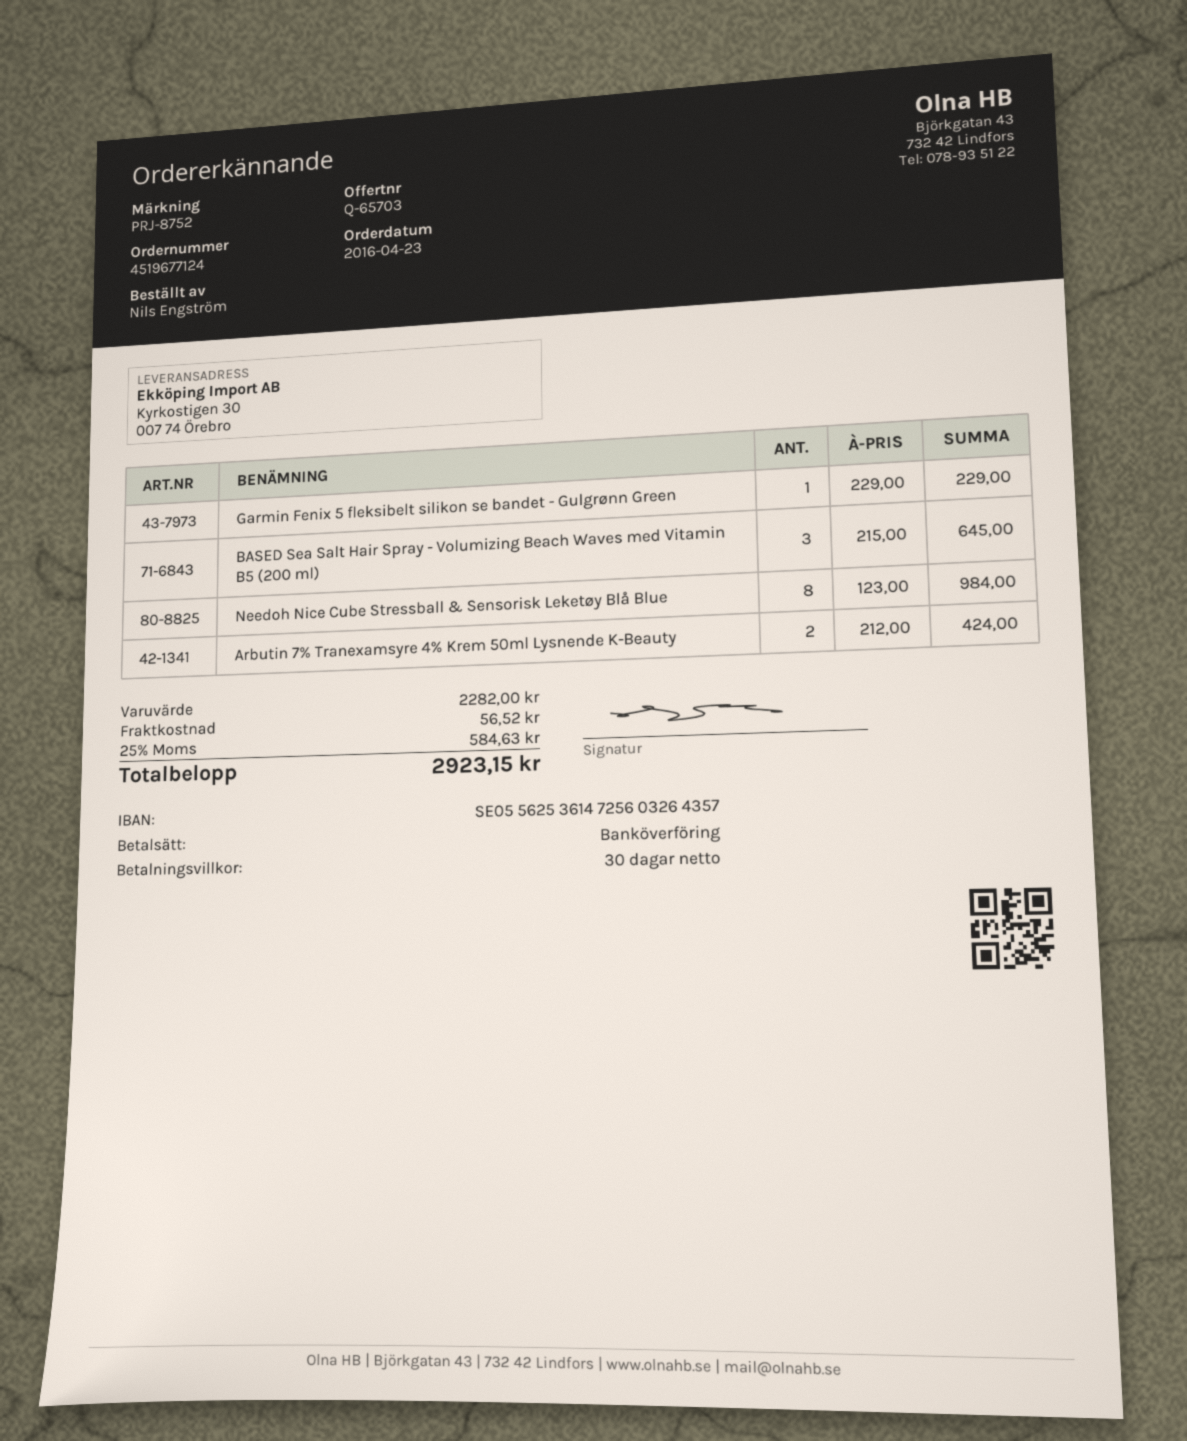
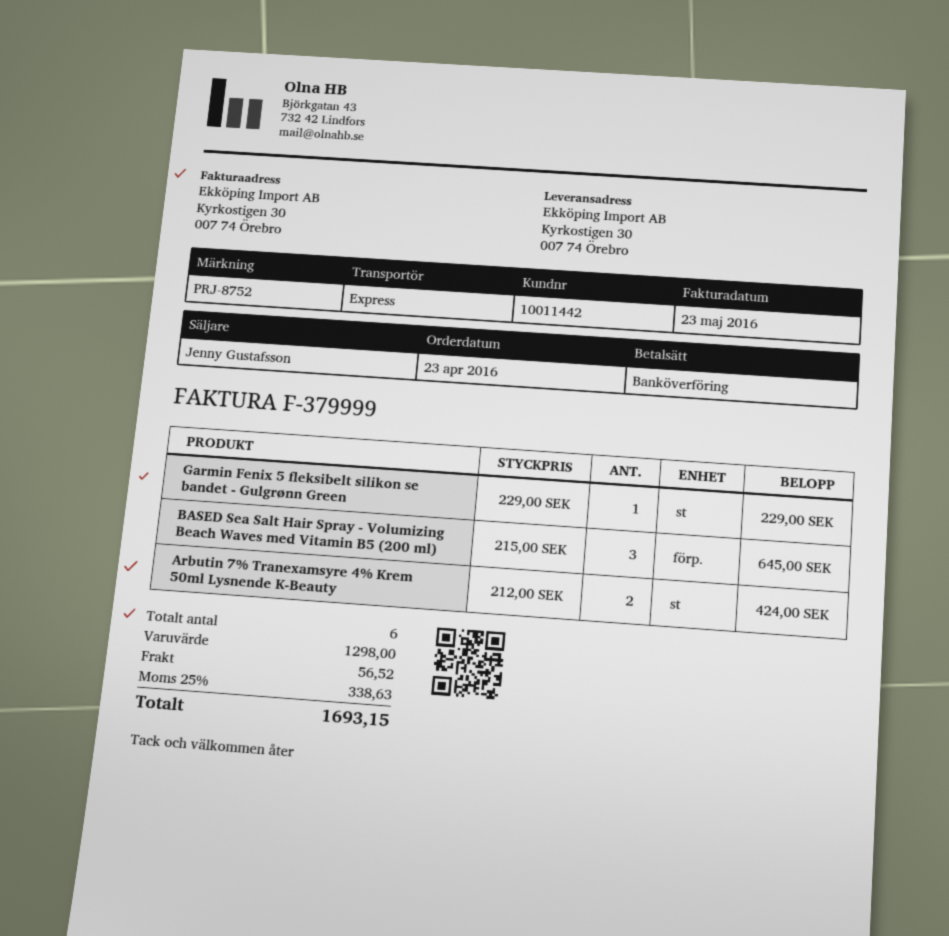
Needoh Nice Cube Stressball & Sensorisk Leketøy Blå Blue: 8 x 123.00 = 984.00 -> none
subtotal: 2282.00 -> 1298.00
tax: 25% = 584.63 -> 25% = 338.63
total: 2923.15 -> 1693.15

